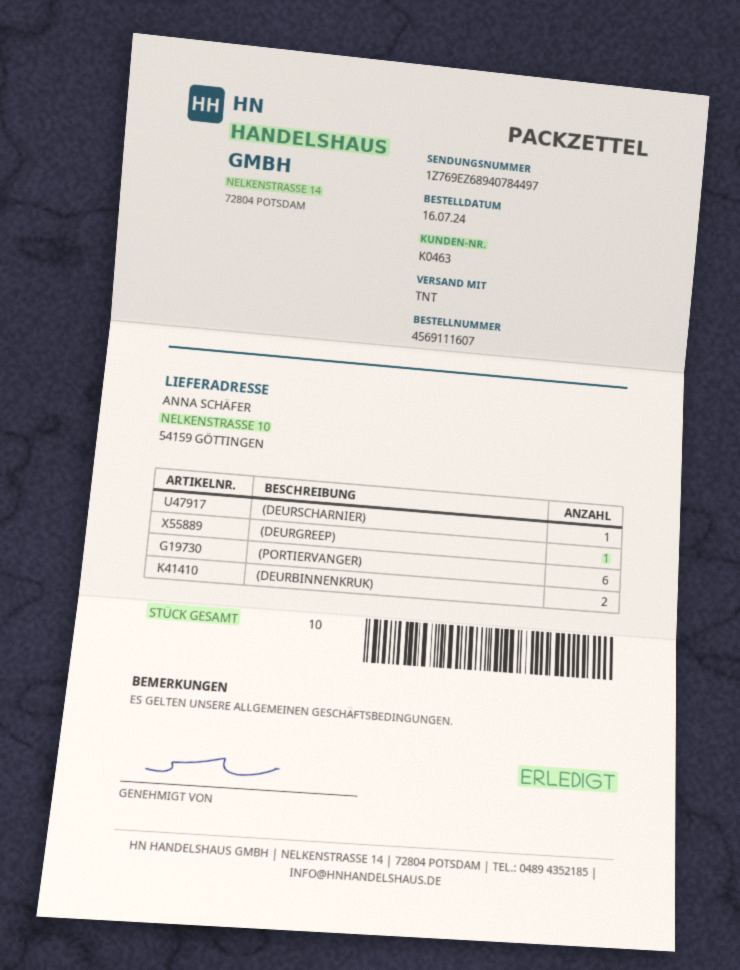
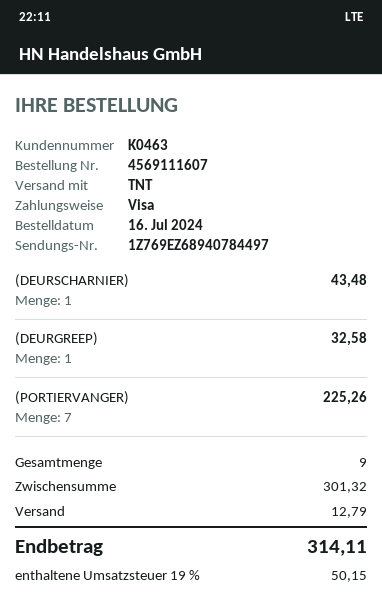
(PORTIERVANGER): 6 -> 7
(DEURBINNENKRUK): 2 -> none
total quantity: 10 -> 9

